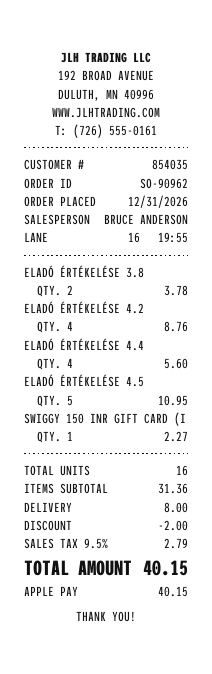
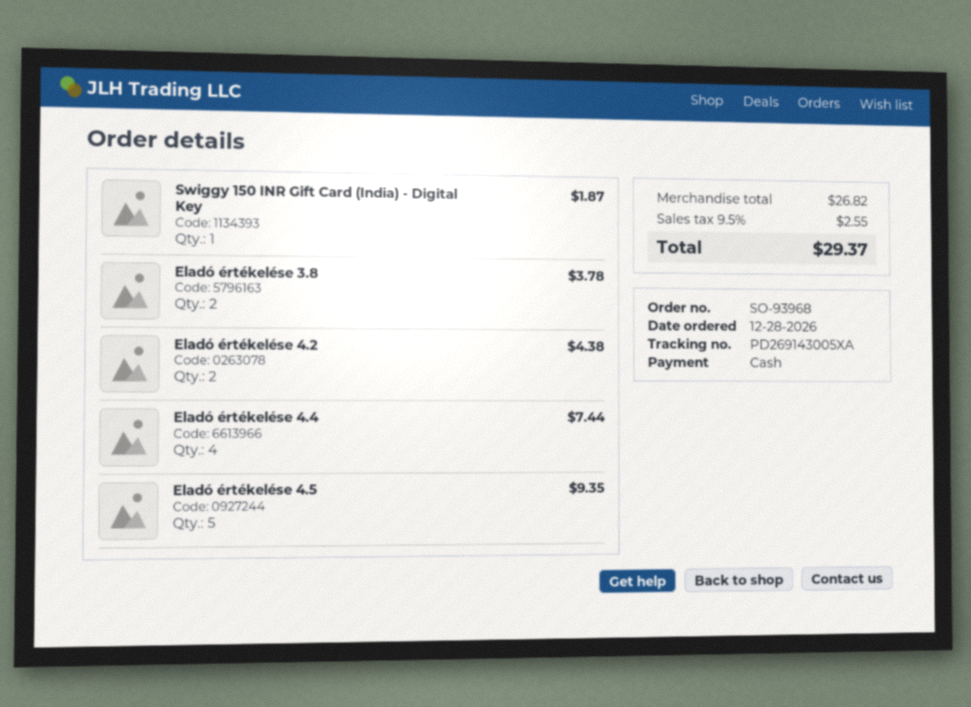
order number: SO-90962 -> SO-93968
order date: 2026-12-31 -> 2026-12-28
payment method: Apple Pay -> cash
ELADÓ ÉRTÉKELÉSE 4.2: 4 for 8.76 -> 2 for 4.38
ELADÓ ÉRTÉKELÉSE 4.4: 4 for 5.60 -> 4 for 7.44
ELADÓ ÉRTÉKELÉSE 4.5: 5 for 10.95 -> 5 for 9.35
SWIGGY 150 INR GIFT CARD (I: 1 for 2.27 -> 1 for 1.87
subtotal: 31.36 -> 26.82
discount: 2.00 -> none
shipping: 8.00 -> none
tax: 9.5% = 2.79 -> 9.5% = 2.55
total: 40.15 -> 29.37

